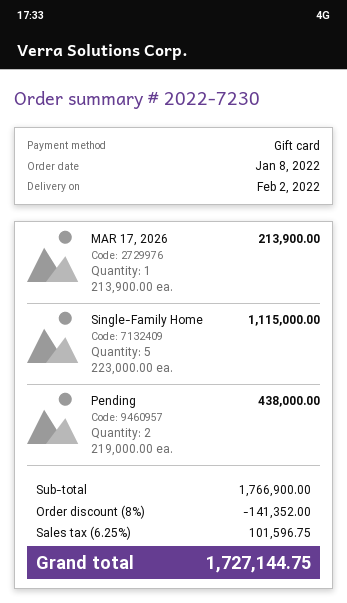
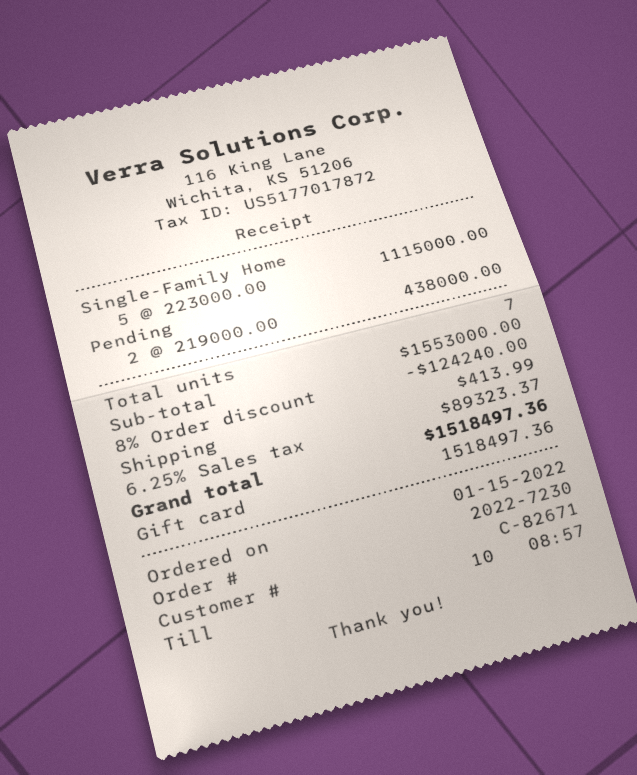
order date: 2022-01-08 -> 2022-01-15
MAR 17, 2026: 1 x 213900.00 = 213900.00 -> none
subtotal: 1766900.00 -> 1553000.00
discount: 8% = 141352.00 -> 8% = 124240.00
shipping: none -> 413.99
tax: 6.25% = 101596.75 -> 6.25% = 89323.37
total: 1727144.75 -> 1518497.36

